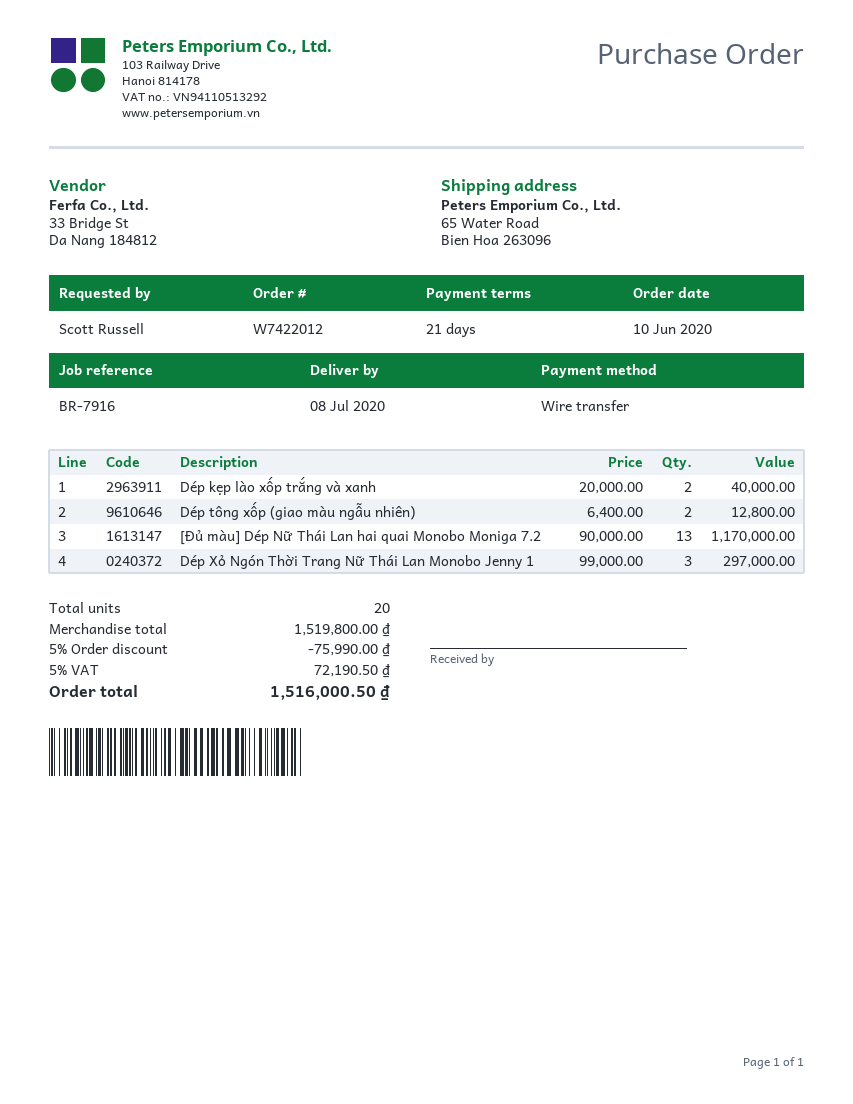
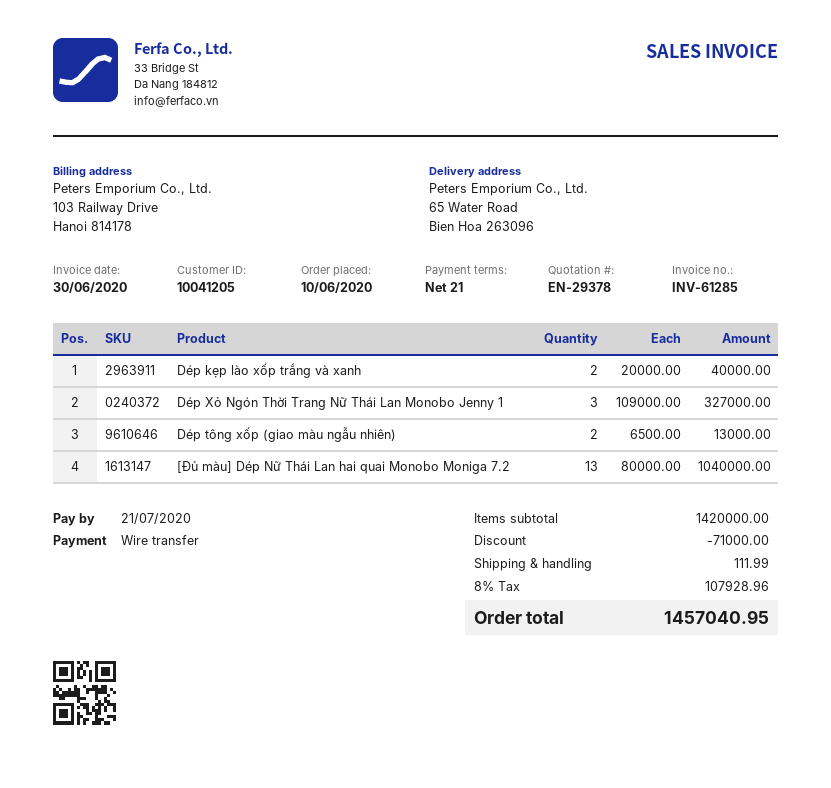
Dép tông xốp (giao màu ngẫu nhiên): 2 x 6400.00 = 12800.00 -> 2 x 6500.00 = 13000.00
[Đủ màu] Dép Nữ Thái Lan hai quai Monobo Moniga 7.2: 13 x 90000.00 = 1170000.00 -> 13 x 80000.00 = 1040000.00
Dép Xỏ Ngón Thời Trang Nữ Thái Lan Monobo Jenny 1: 3 x 99000.00 = 297000.00 -> 3 x 109000.00 = 327000.00
subtotal: 1519800.00 -> 1420000.00
discount: 75990.00 -> 71000.00
shipping: none -> 111.99
tax: 5% = 72190.50 -> 8% = 107928.96
total: 1516000.50 -> 1457040.95

